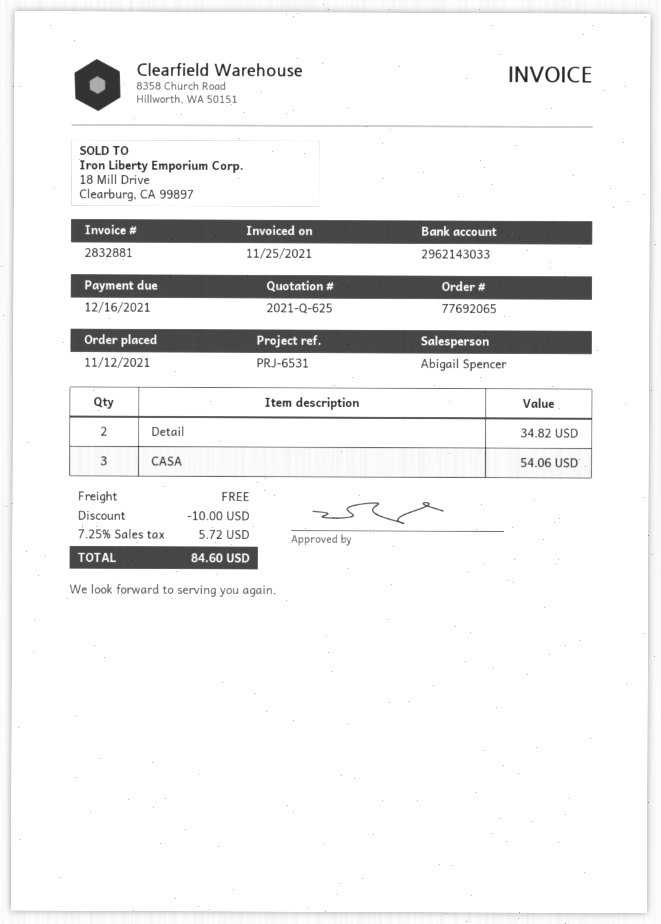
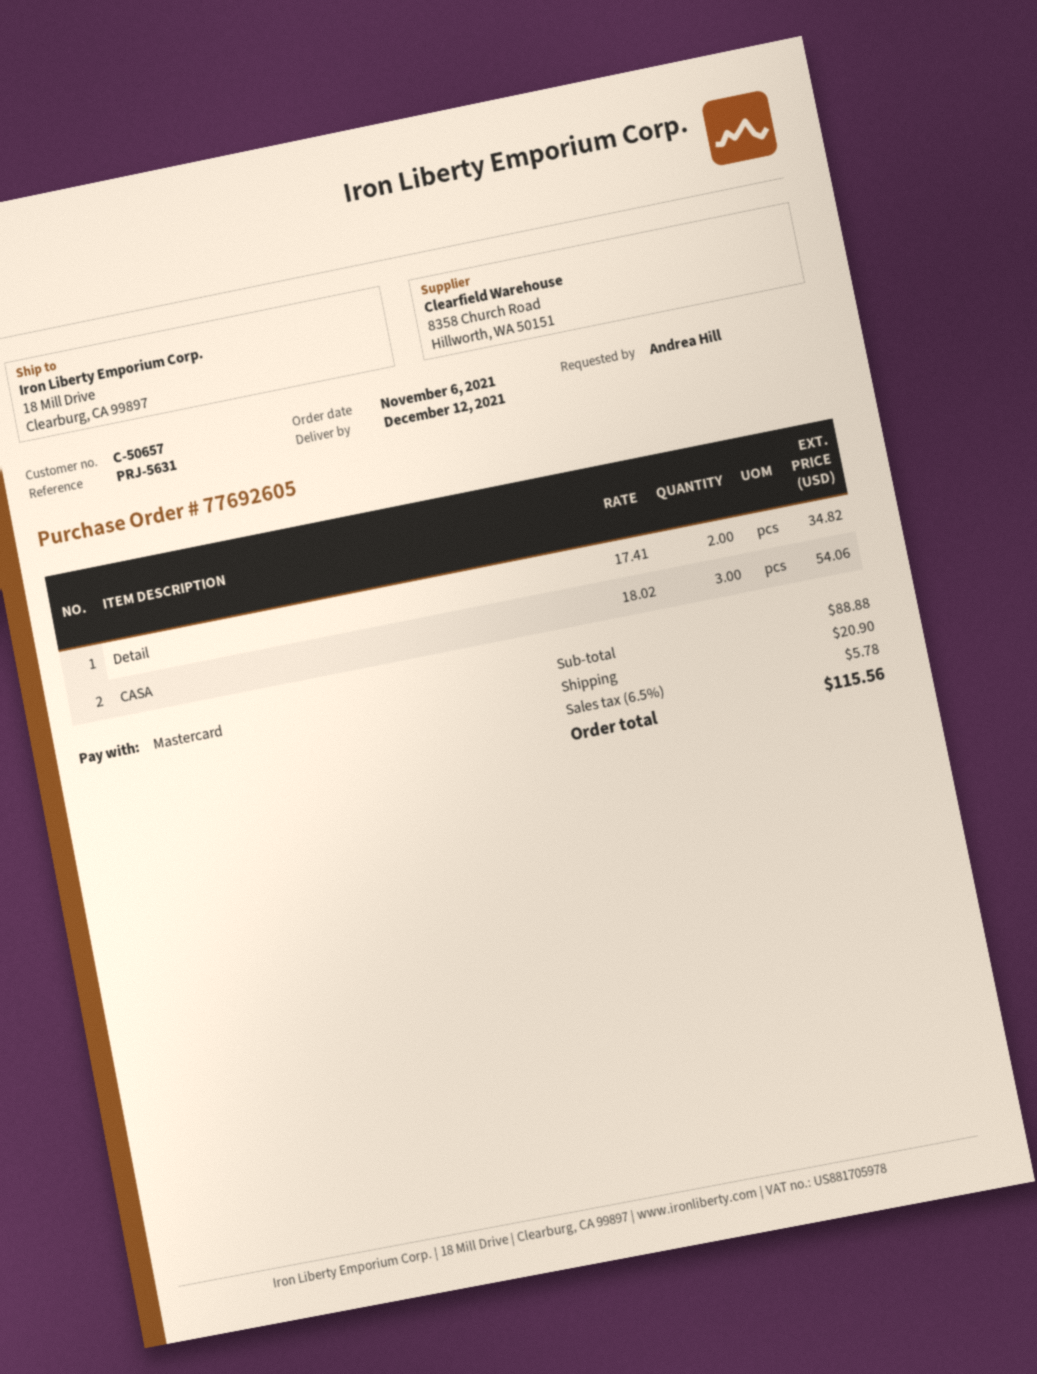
order number: 77692065 -> 77692605
order date: 2021-11-12 -> 2021-11-06
reference: PRJ-6531 -> PRJ-5631
discount: 10.00 -> none
shipping: 0.00 -> 20.90
tax: 7.25% = 5.72 -> 6.5% = 5.78
total: 84.60 -> 115.56

